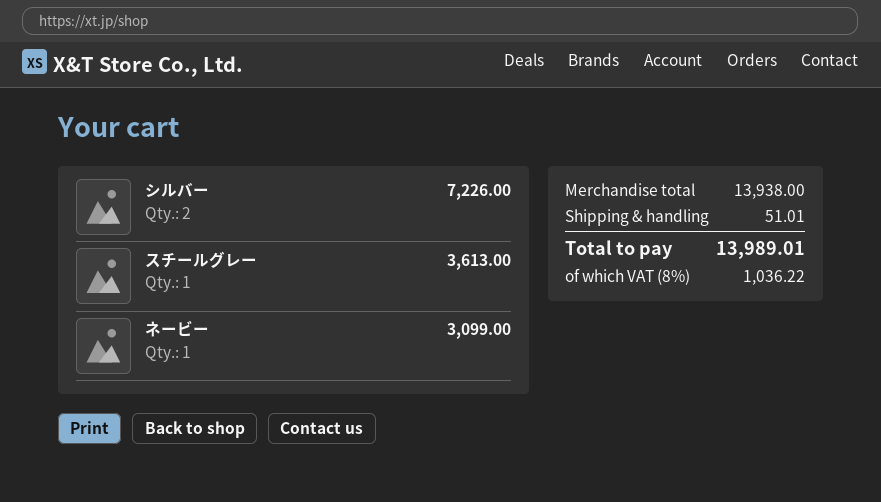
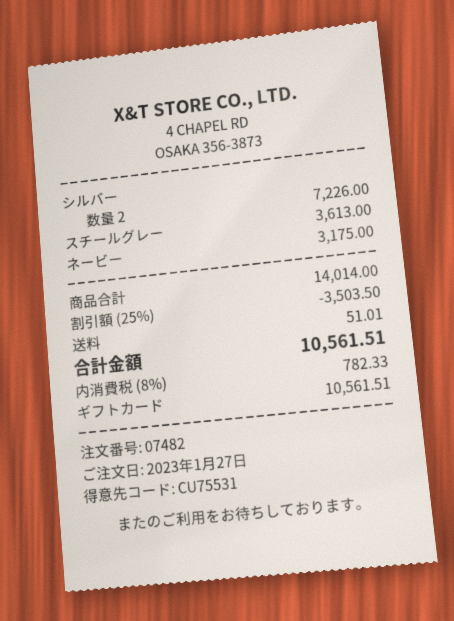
ネービー: 1 for 3099.00 -> 1 for 3175.00
subtotal: 13938.00 -> 14014.00
discount: none -> 25% = 3503.50
tax: 8% = 1036.22 -> 8% = 782.33
total: 13989.01 -> 10561.51

